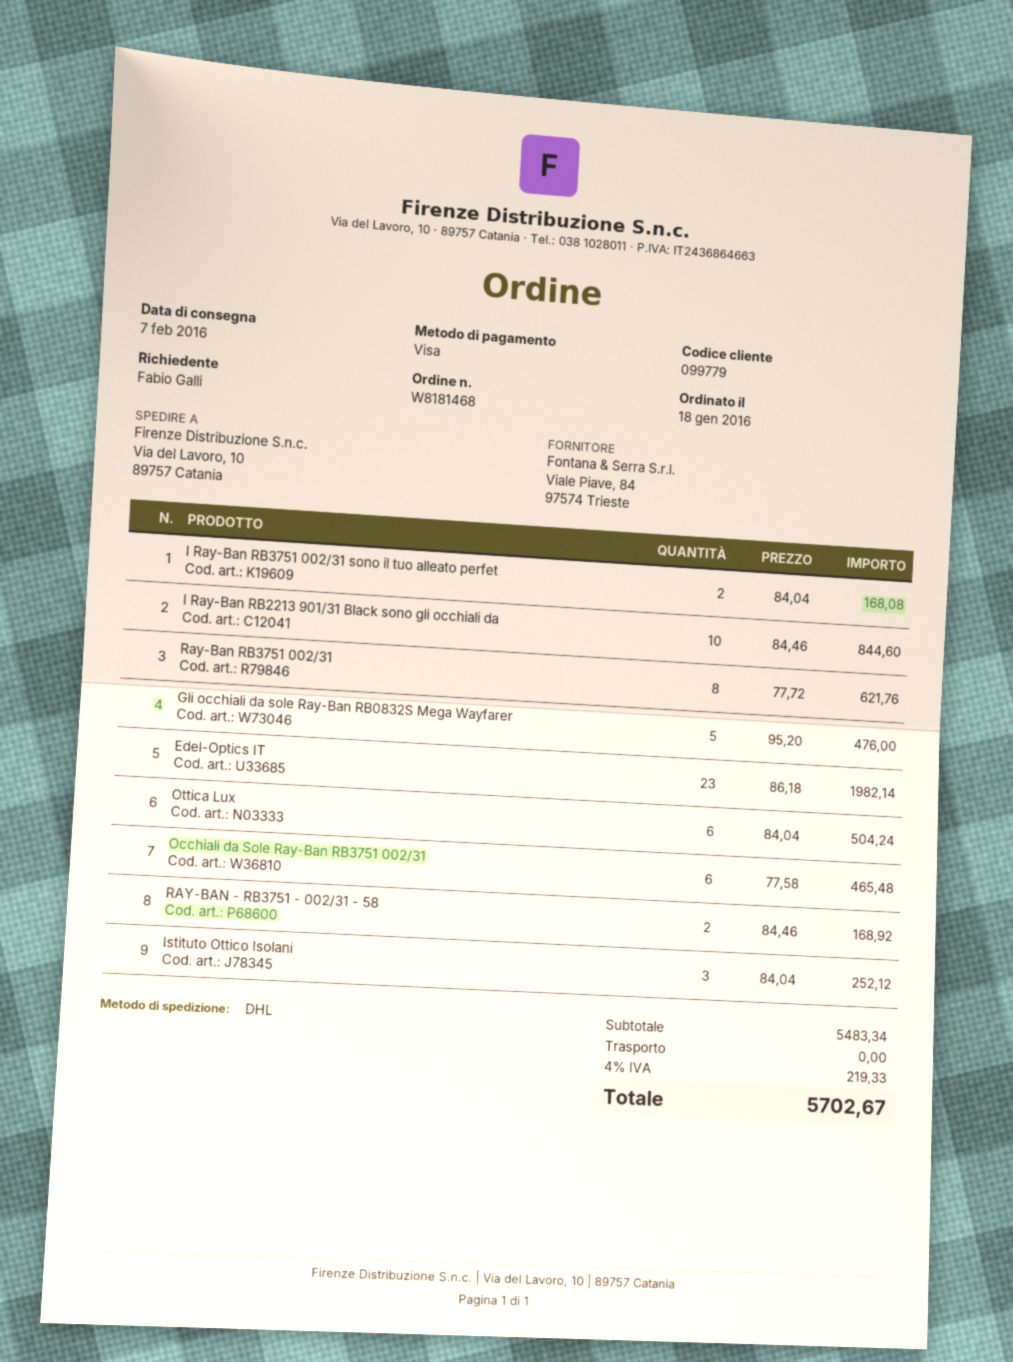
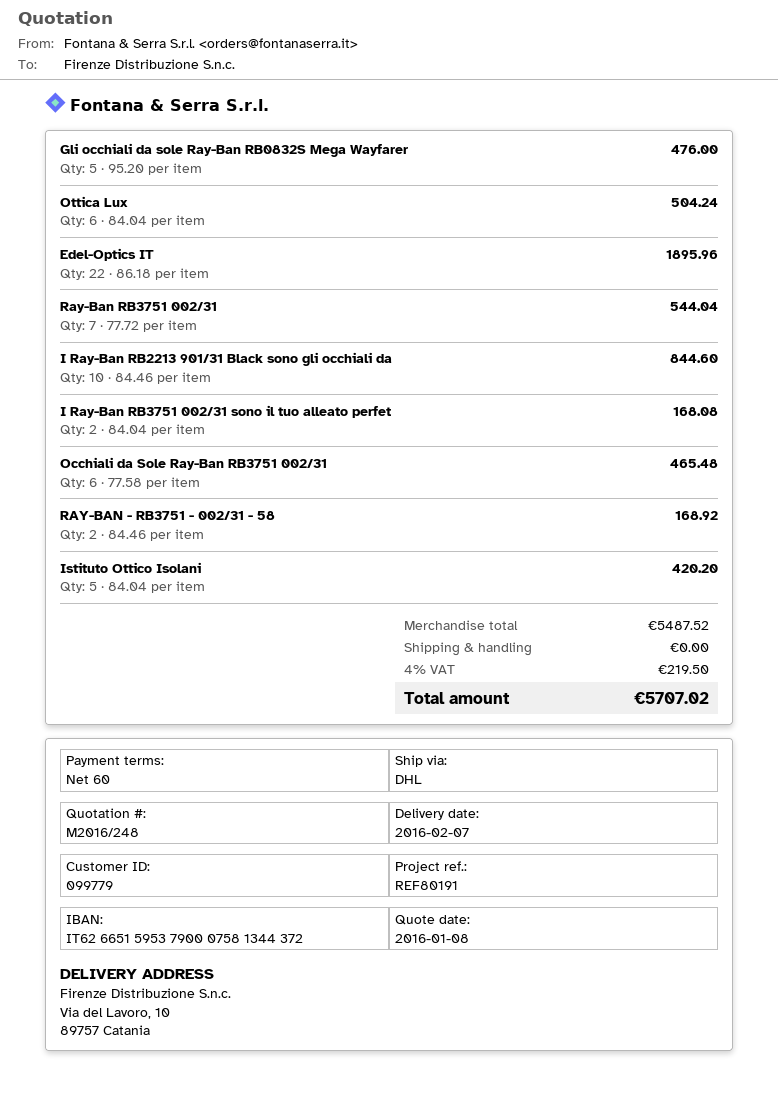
Ray-Ban RB3751 002/31: 8 x 77.72 = 621.76 -> 7 x 77.72 = 544.04
Edel-Optics IT: 23 x 86.18 = 1982.14 -> 22 x 86.18 = 1895.96
Istituto Ottico Isolani: 3 x 84.04 = 252.12 -> 5 x 84.04 = 420.20
subtotal: 5483.34 -> 5487.52
tax: 4% = 219.33 -> 4% = 219.50
total: 5702.67 -> 5707.02

